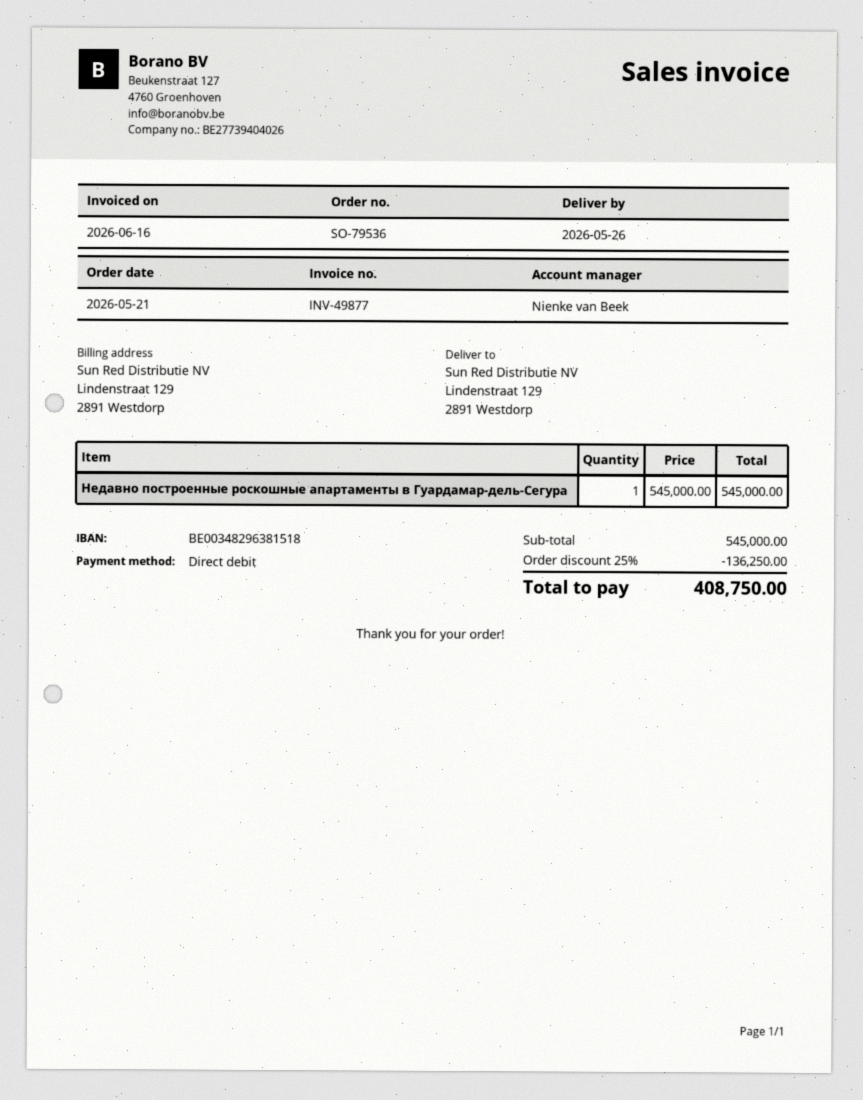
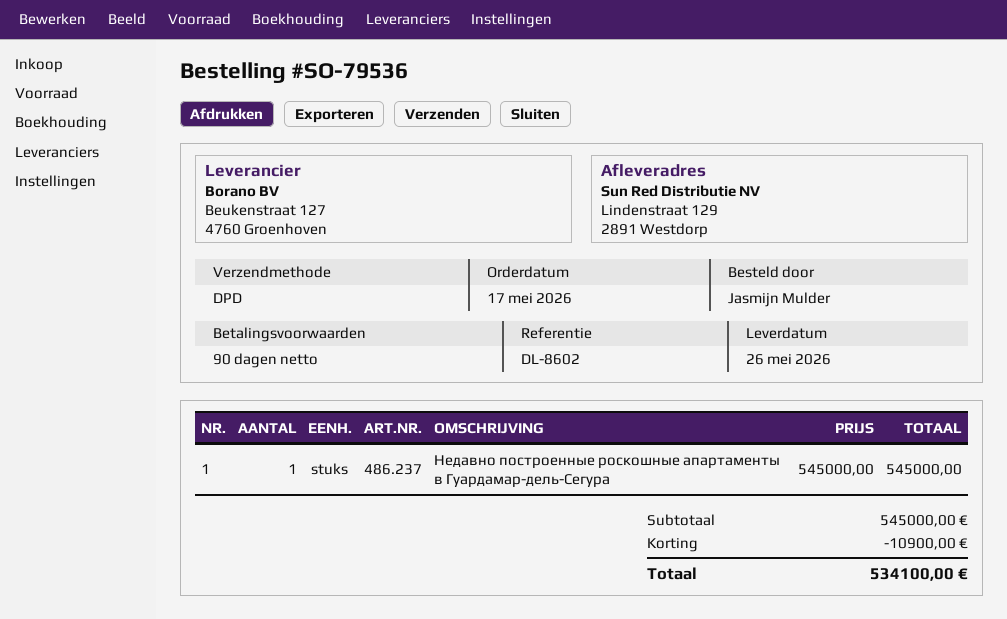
order date: 2026-05-21 -> 2026-05-17
discount: 136250.00 -> 10900.00
total: 408750.00 -> 534100.00

